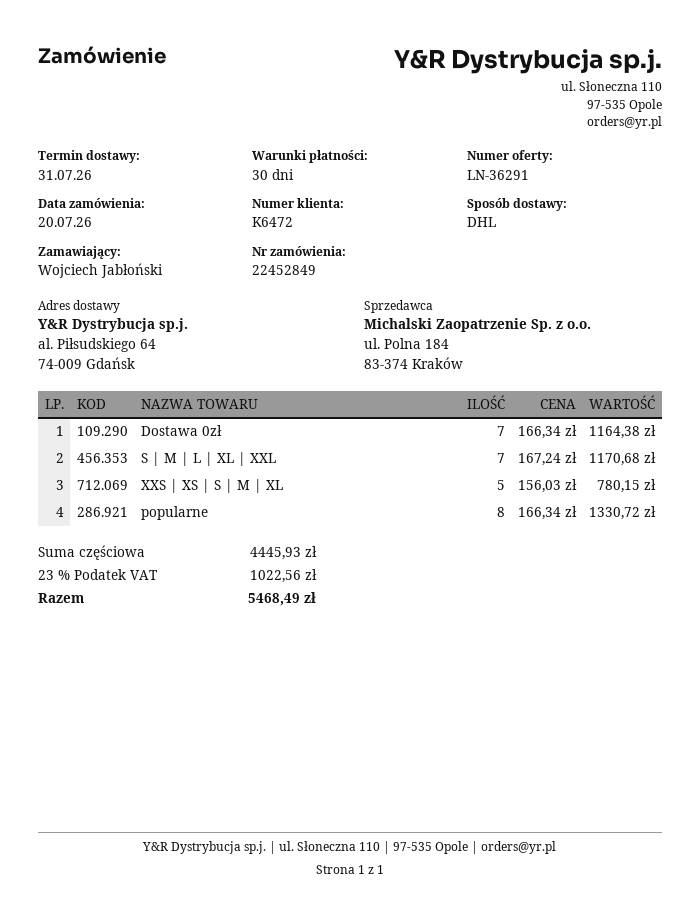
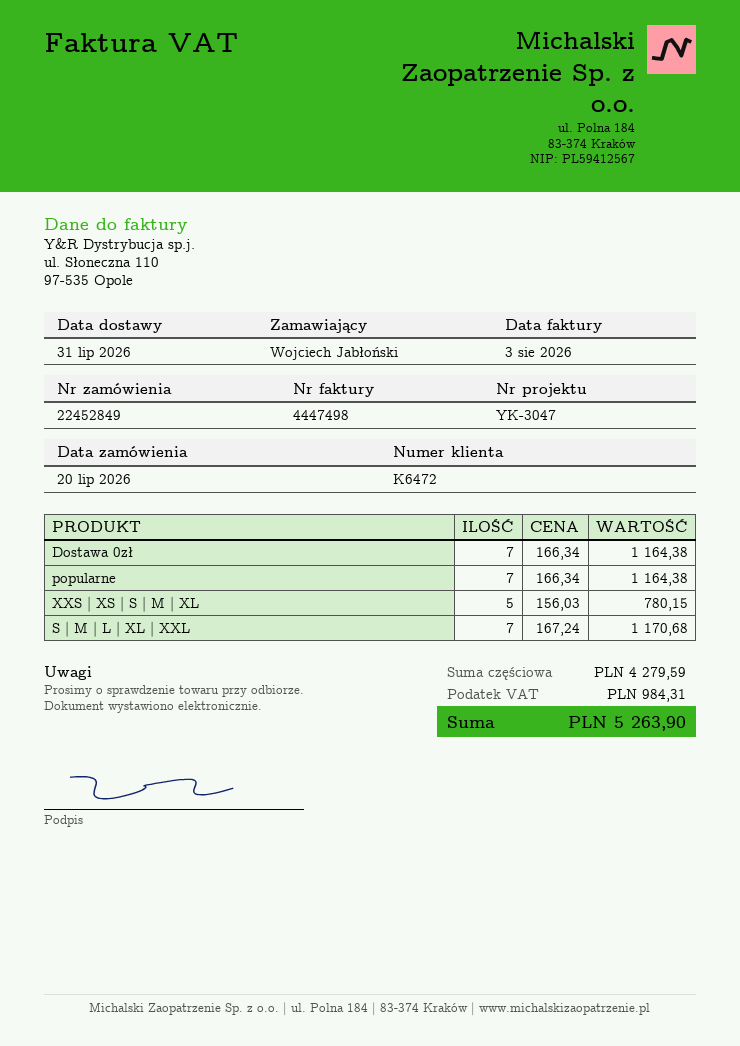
popularne: 8 x 166.34 = 1330.72 -> 7 x 166.34 = 1164.38
subtotal: 4445.93 -> 4279.59
tax: 1022.56 -> 984.31
total: 5468.49 -> 5263.90

